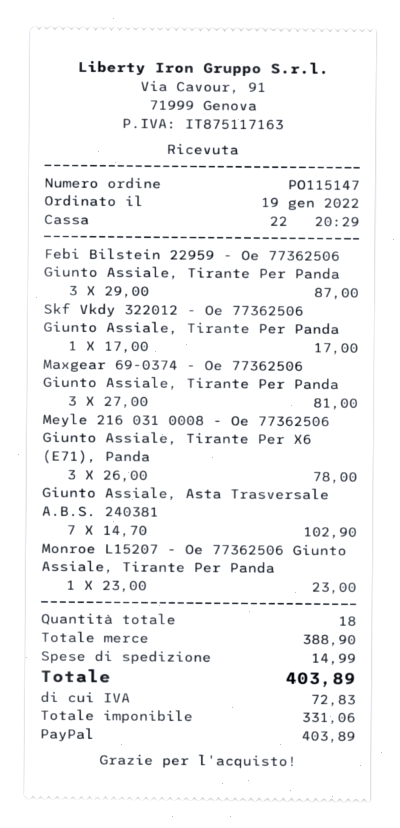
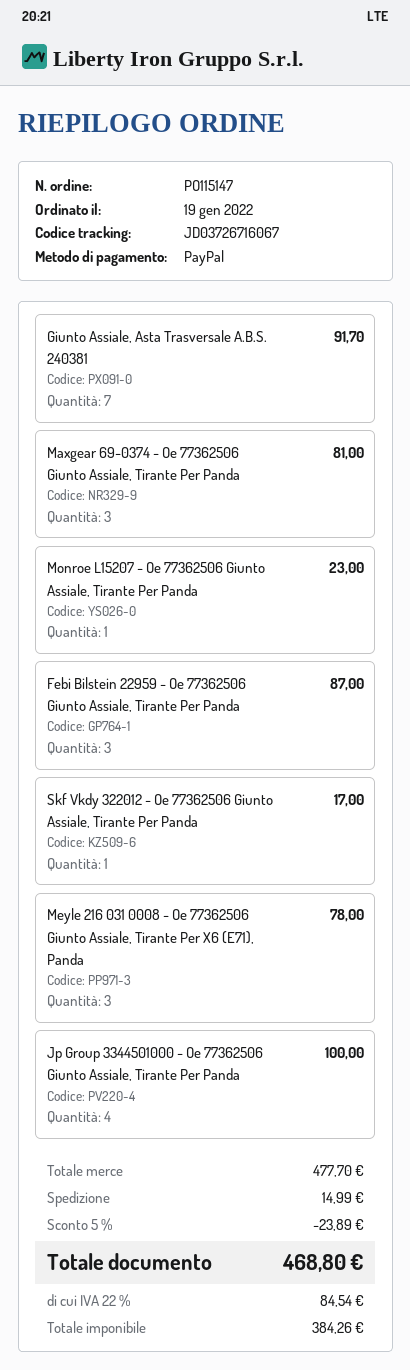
Giunto Assiale, Asta Trasversale A.B.S. 240381: 7 for 102.90 -> 7 for 91.70
Jp Group 3344501000 - Oe 77362506 Giunto Assiale, Tirante Per Panda: none -> 4 for 100.00
subtotal: 388.90 -> 477.70
discount: none -> 5% = 23.89
net: 331.06 -> 384.26
tax: 72.83 -> 84.54
total: 403.89 -> 468.80

